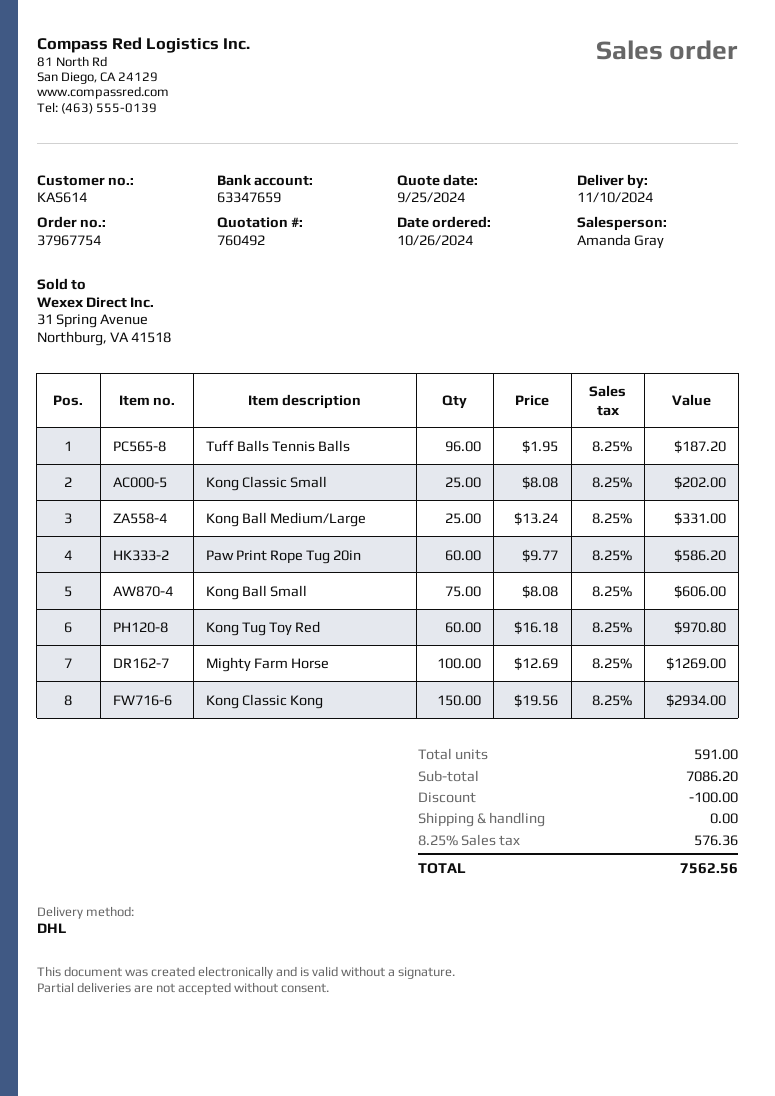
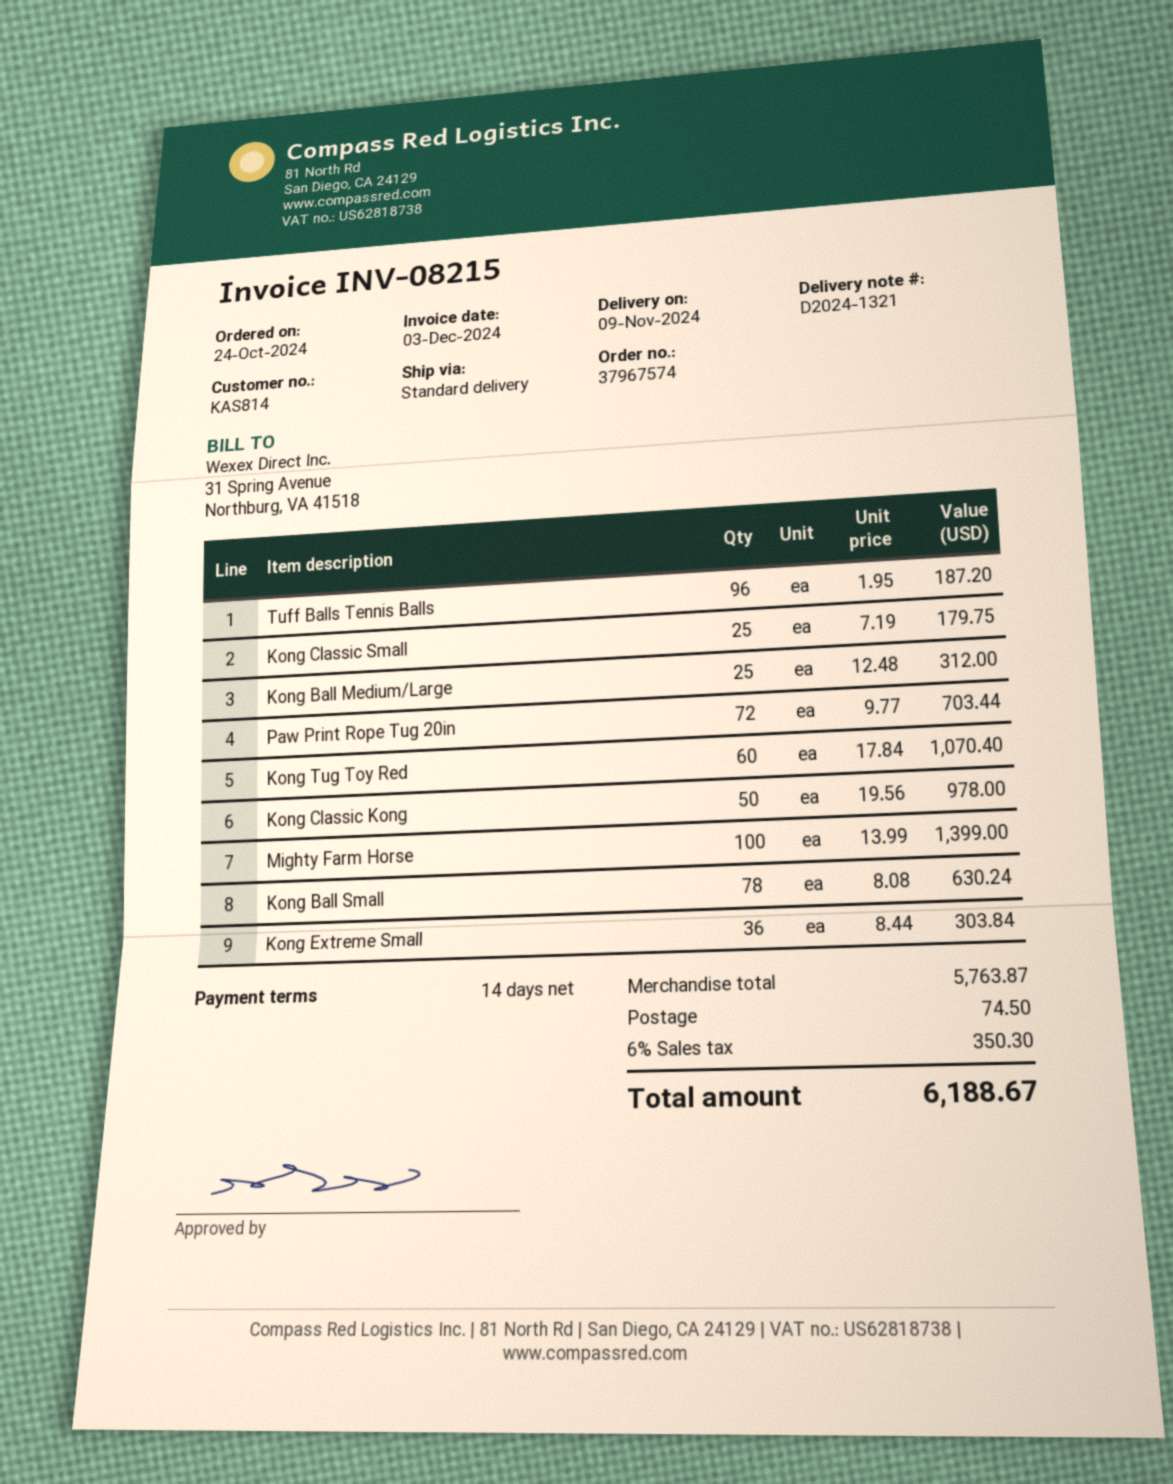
order number: 37967754 -> 37967574
order date: 2024-10-26 -> 2024-10-24
delivery date: 2024-11-10 -> 2024-11-09
customer number: KAS614 -> KAS814
shipping method: DHL -> standard
Kong Classic Small: 25 x 8.08 = 202.00 -> 25 x 7.19 = 179.75
Kong Ball Medium/Large: 25 x 13.24 = 331.00 -> 25 x 12.48 = 312.00
Paw Print Rope Tug 20in: 60 x 9.77 = 586.20 -> 72 x 9.77 = 703.44
Kong Ball Small: 75 x 8.08 = 606.00 -> 78 x 8.08 = 630.24
Kong Tug Toy Red: 60 x 16.18 = 970.80 -> 60 x 17.84 = 1070.40
Mighty Farm Horse: 100 x 12.69 = 1269.00 -> 100 x 13.99 = 1399.00
Kong Classic Kong: 150 x 19.56 = 2934.00 -> 50 x 19.56 = 978.00
Kong Extreme Small: none -> 36 x 8.44 = 303.84
subtotal: 7086.20 -> 5763.87
discount: 100.00 -> none
shipping: 0.00 -> 74.50
tax: 8.25% = 576.36 -> 6% = 350.30
total: 7562.56 -> 6188.67

